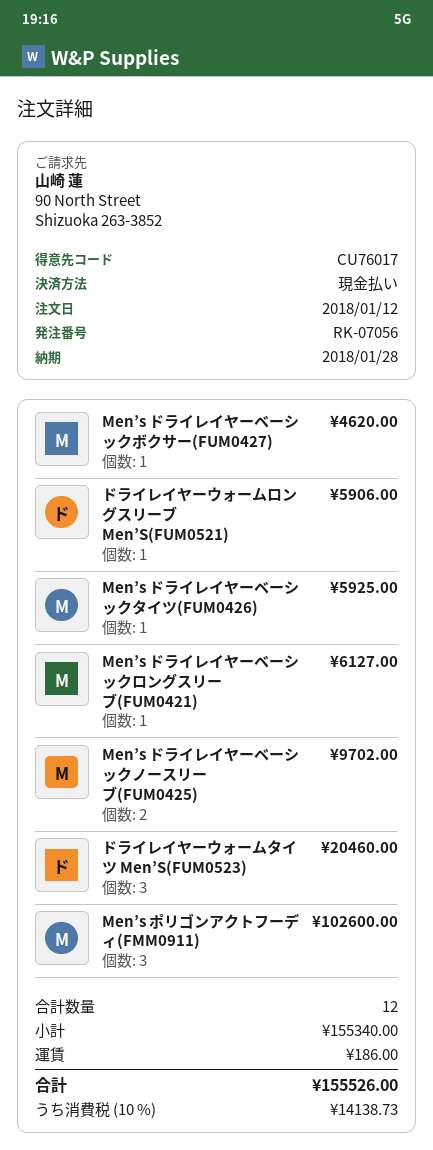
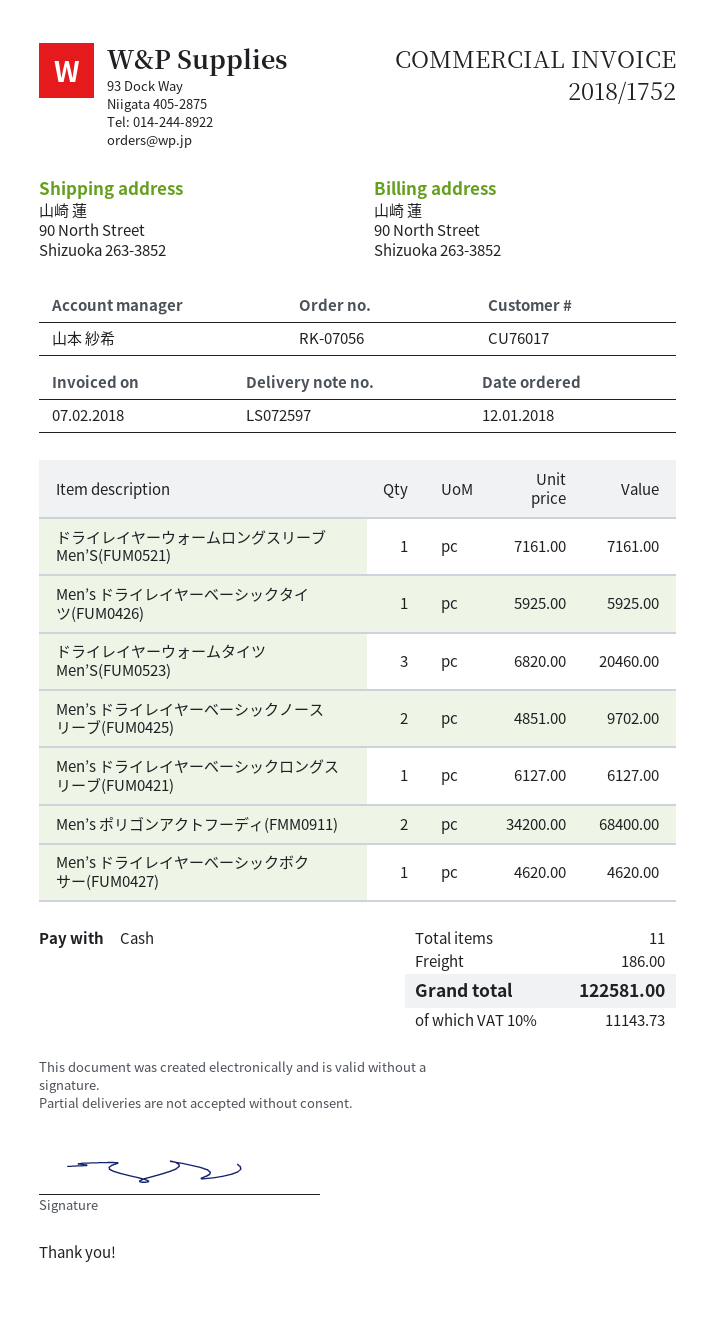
ドライレイヤーウォームロングスリーブ Men’S(FUM0521): 1 for 5906.00 -> 1 for 7161.00
Men’s ポリゴンアクトフーディ(FMM0911): 3 for 102600.00 -> 2 for 68400.00
total quantity: 12 -> 11
tax: 10% = 14138.73 -> 10% = 11143.73
total: 155526.00 -> 122581.00

